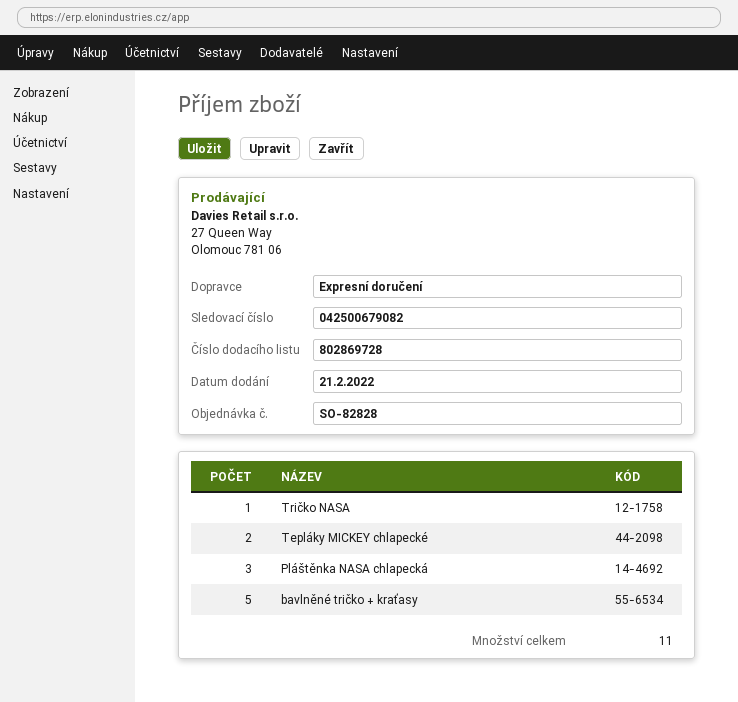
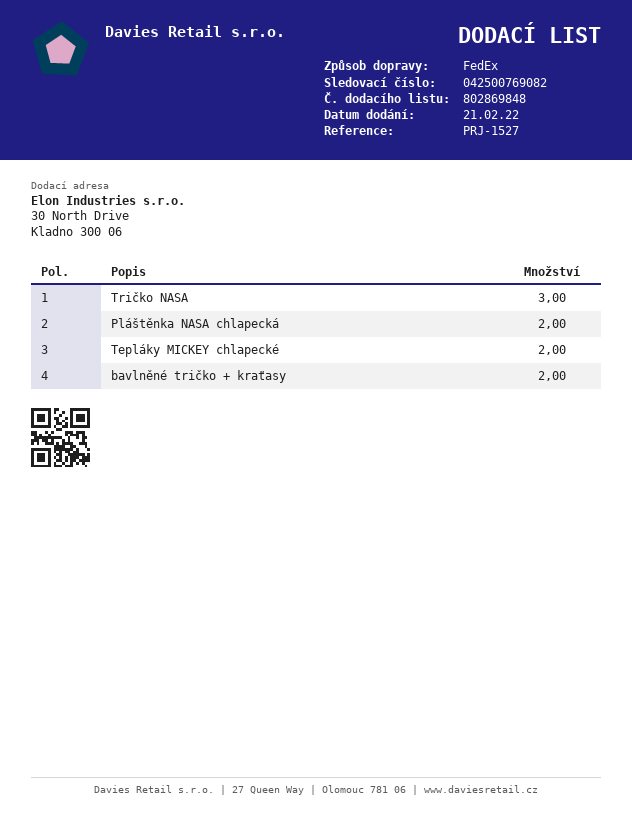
delivery note number: 802869728 -> 802869848
shipping method: express -> FedEx
tracking number: 042500679082 -> 042500769082
Tričko NASA: 1 -> 3
Pláštěnka NASA chlapecká: 3 -> 2
bavlněné tričko + kraťasy: 5 -> 2

